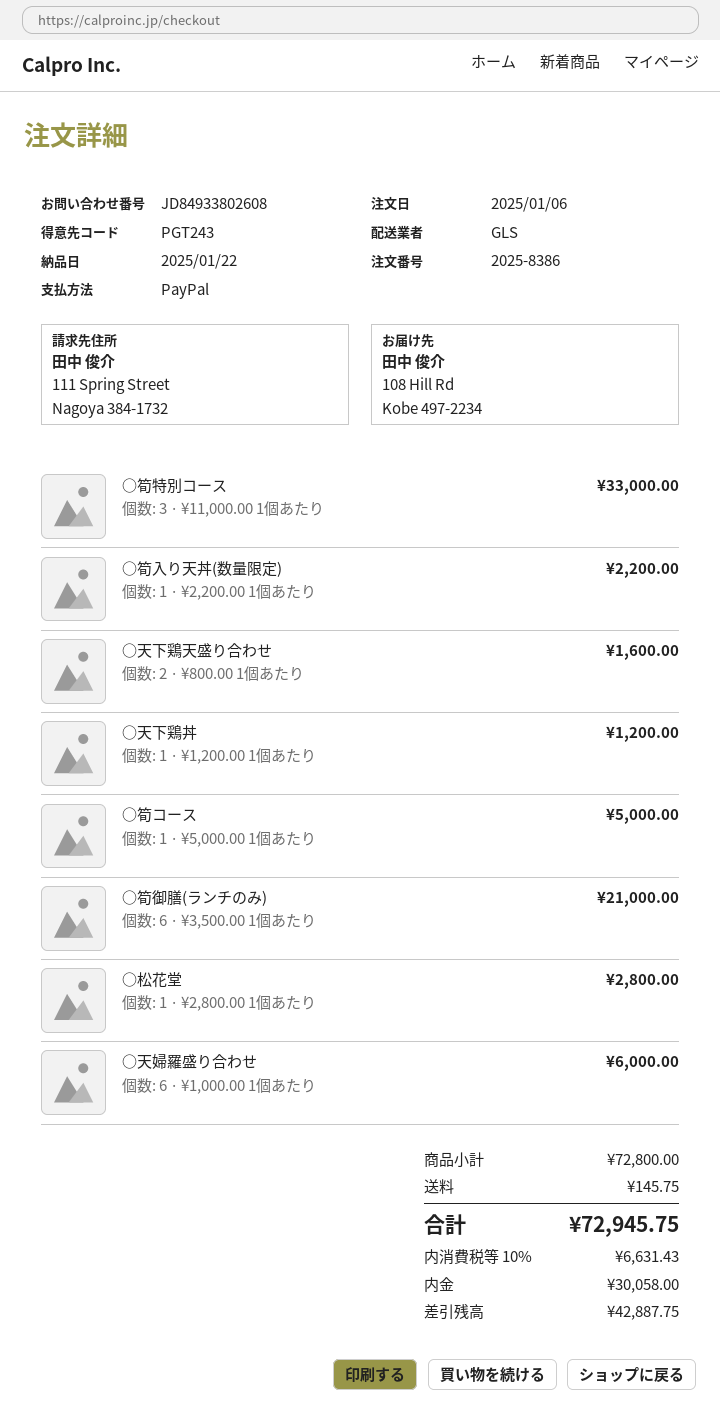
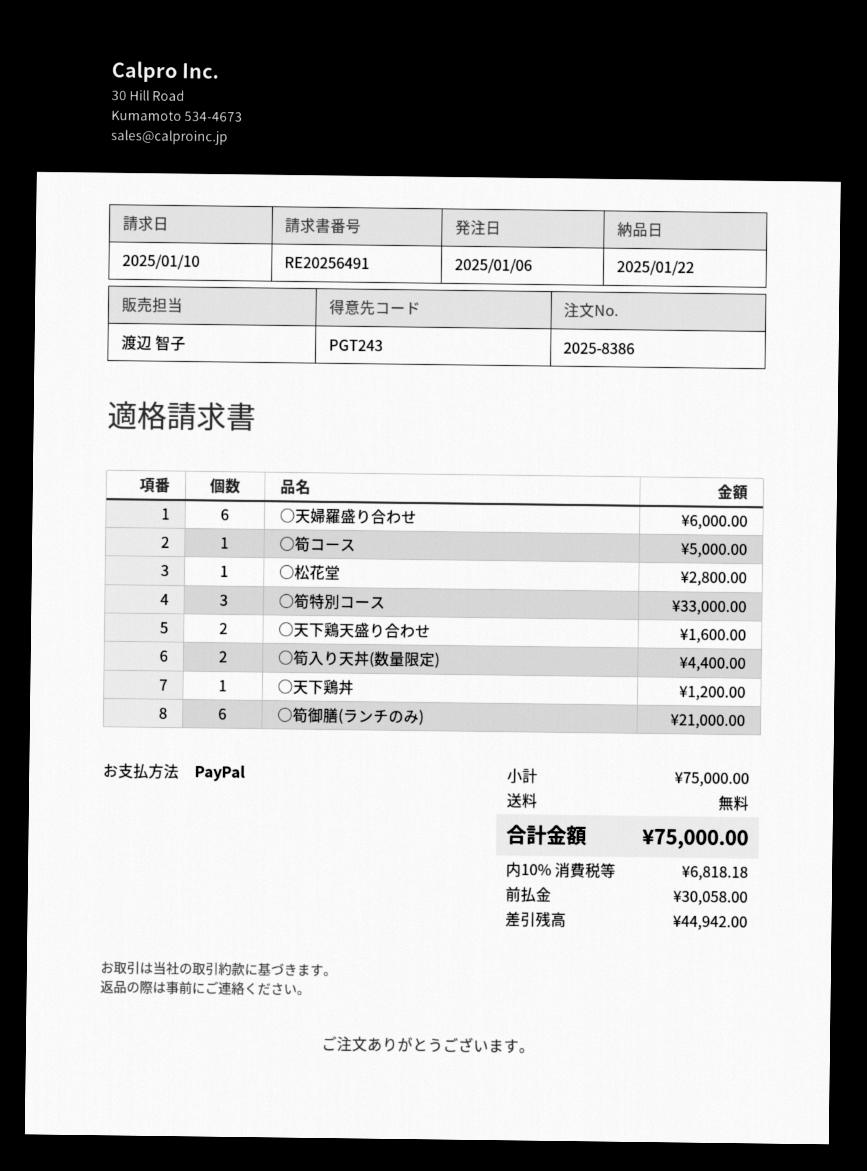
○筍入り天丼(数量限定): 1 for 2200.00 -> 2 for 4400.00
subtotal: 72800.00 -> 75000.00
shipping: 145.75 -> 0.00
tax: 10% = 6631.43 -> 10% = 6818.18
total: 72945.75 -> 75000.00
balance: 42887.75 -> 44942.00

